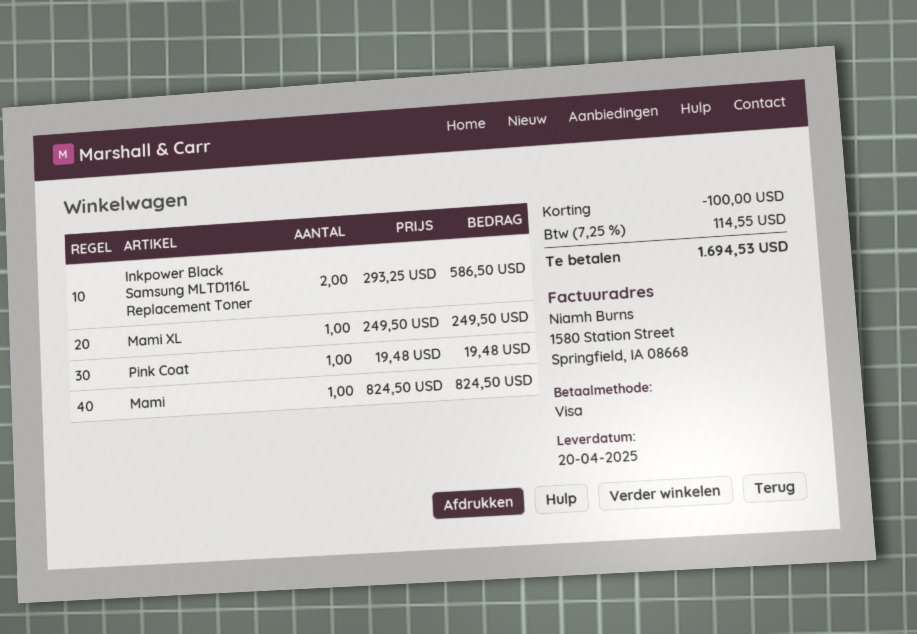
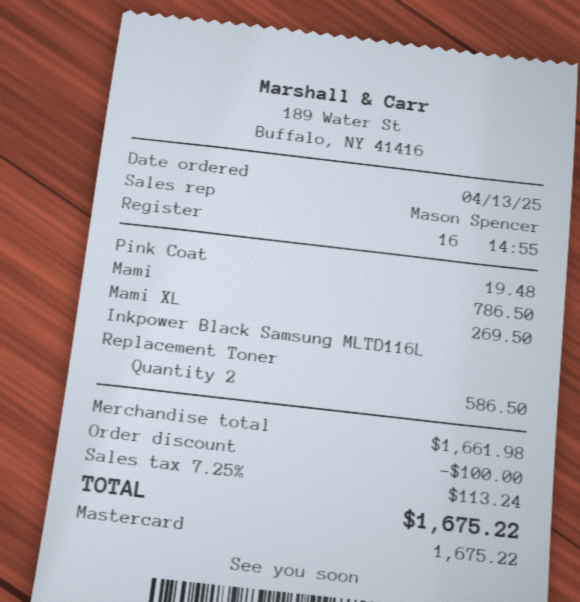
payment method: Visa -> Mastercard
Mami XL: 1 for 249.50 -> 1 for 269.50
Mami: 1 for 824.50 -> 1 for 786.50
tax: 7.25% = 114.55 -> 7.25% = 113.24
total: 1694.53 -> 1675.22

